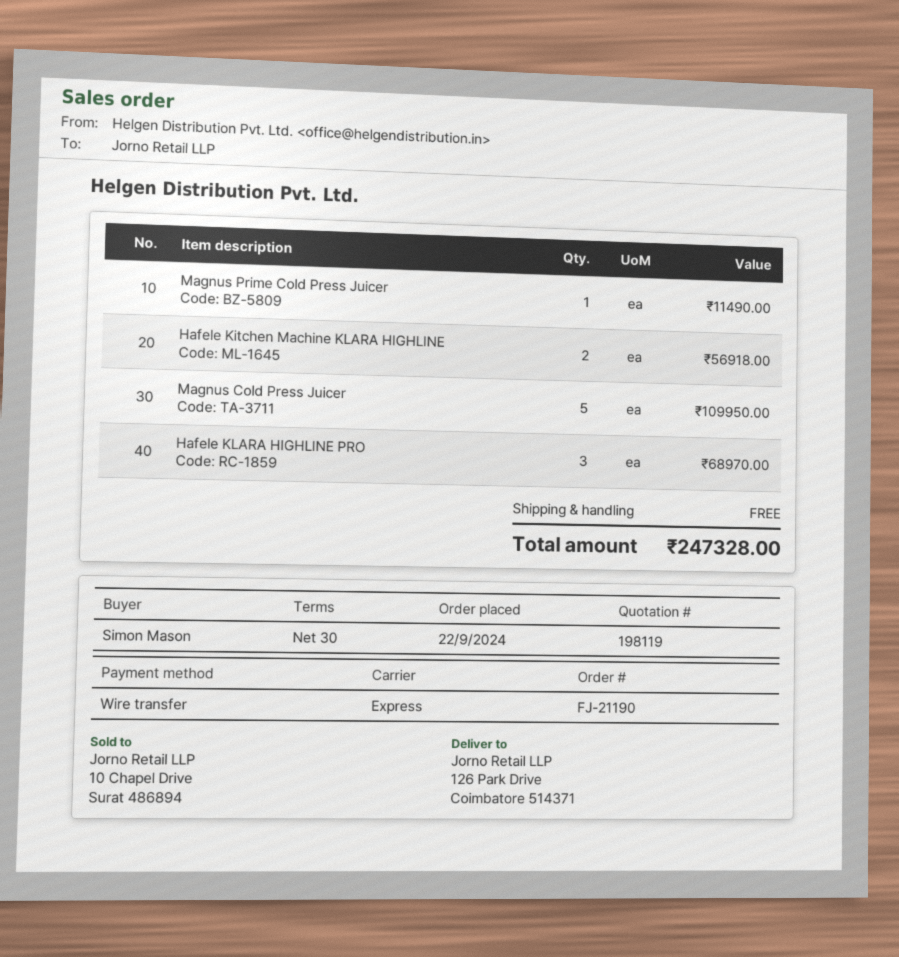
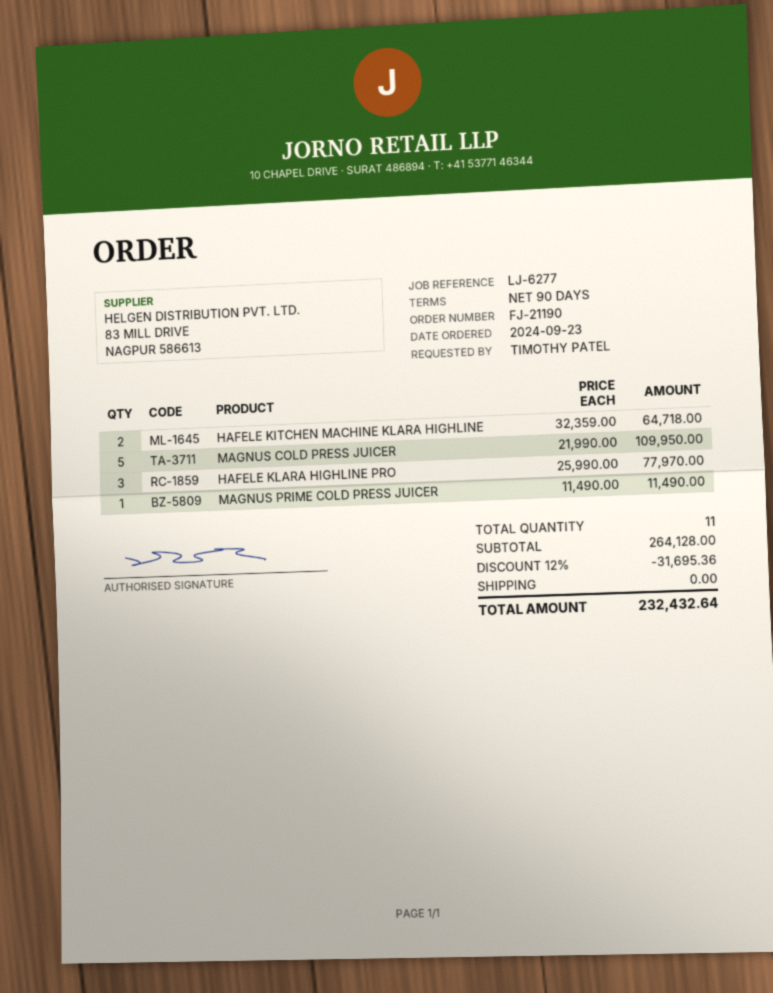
order date: 2024-09-22 -> 2024-09-23
payment terms: 30 days -> 90 days
ordered by: Simon Mason -> TIMOTHY PATEL
Hafele Kitchen Machine KLARA HIGHLINE: 2 for 56918.00 -> 2 for 64718.00
Hafele KLARA HIGHLINE PRO: 3 for 68970.00 -> 3 for 77970.00
discount: none -> 12% = 31695.36
total: 247328.00 -> 232432.64

